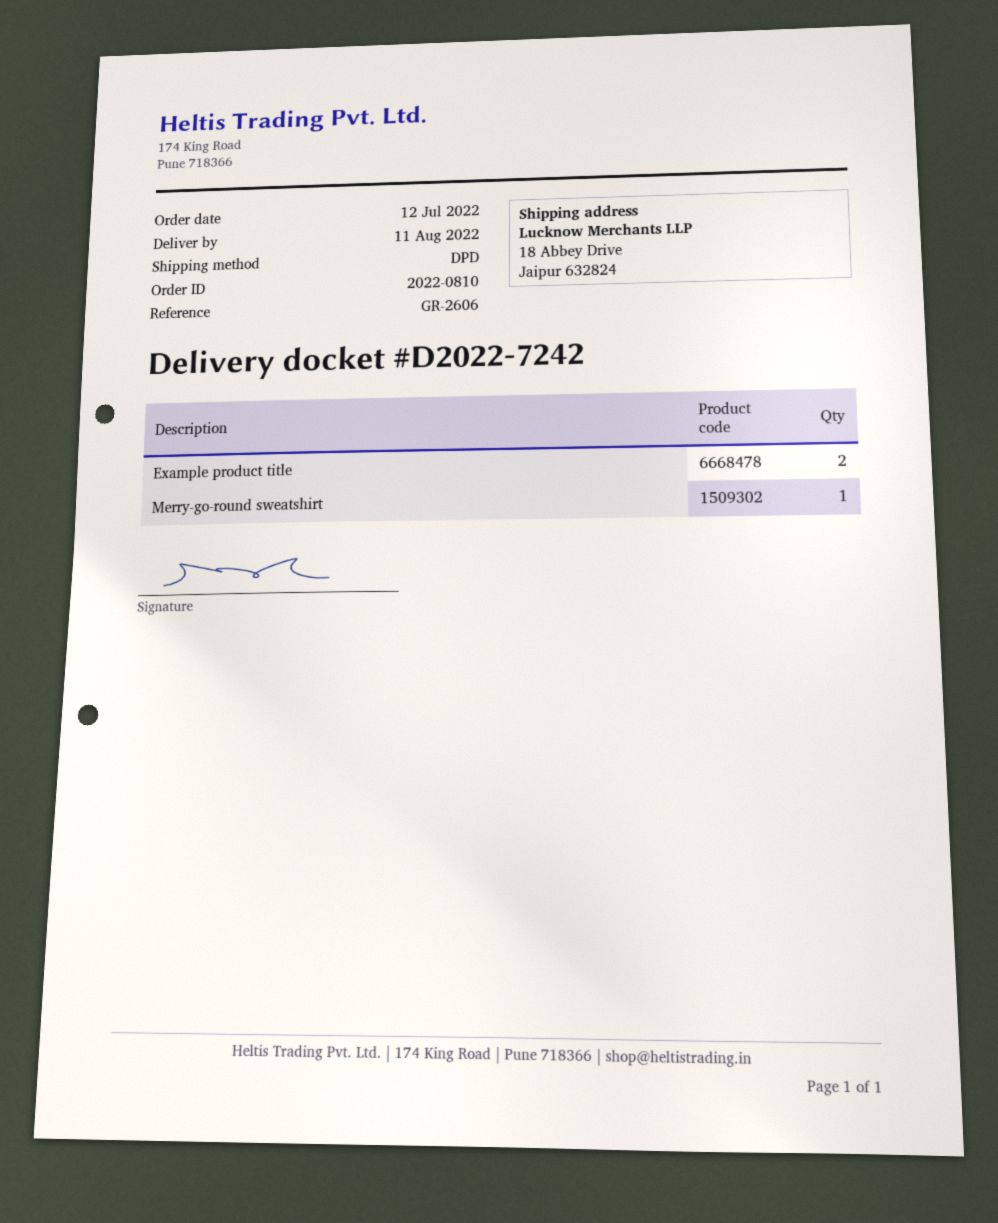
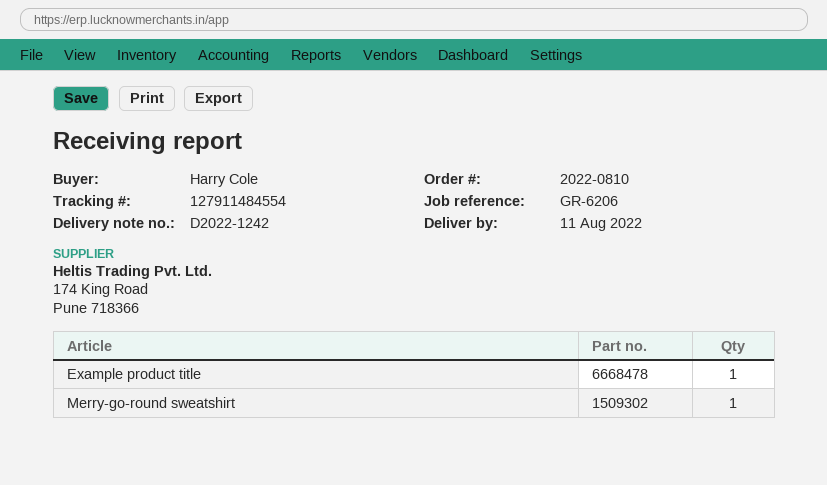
delivery note number: D2022-7242 -> D2022-1242
reference: GR-2606 -> GR-6206
Example product title: 2 -> 1

